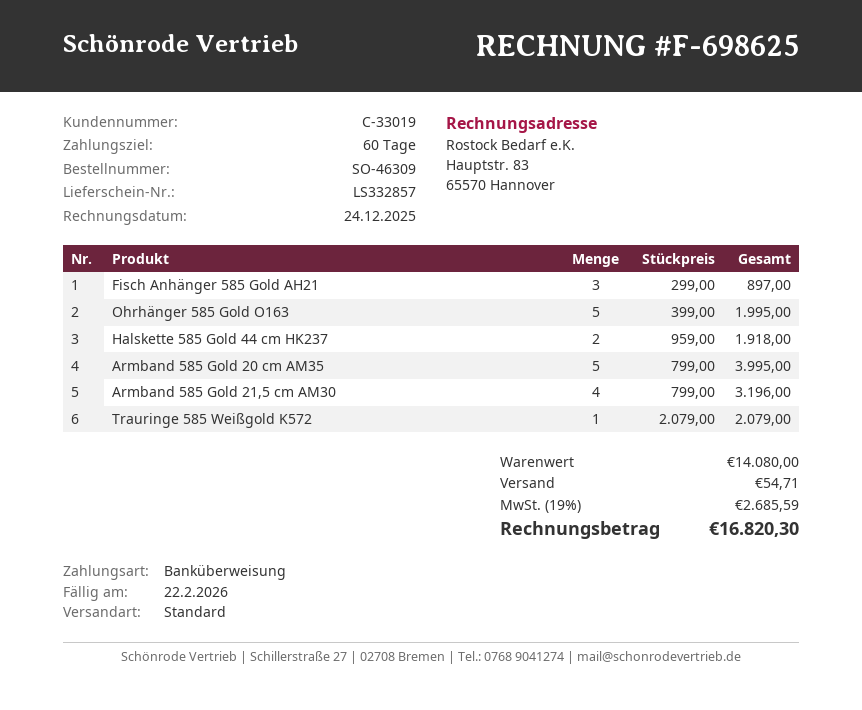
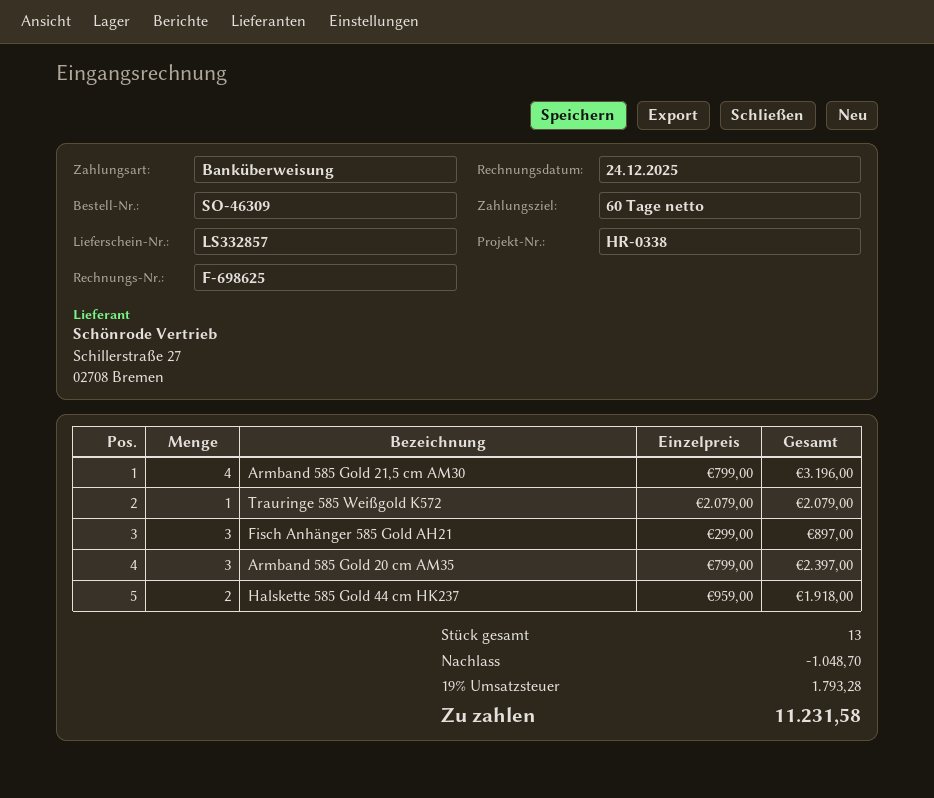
Ohrhänger 585 Gold O163: 5 x 399.00 = 1995.00 -> none
Armband 585 Gold 20 cm AM35: 5 x 799.00 = 3995.00 -> 3 x 799.00 = 2397.00
discount: none -> 1048.70
shipping: 54.71 -> none
tax: 19% = 2685.59 -> 19% = 1793.28
total: 16820.30 -> 11231.58

